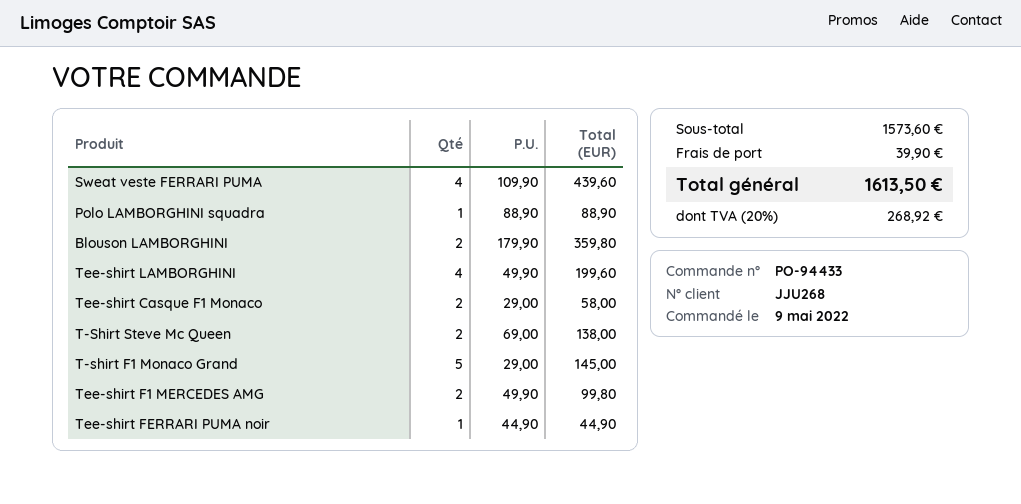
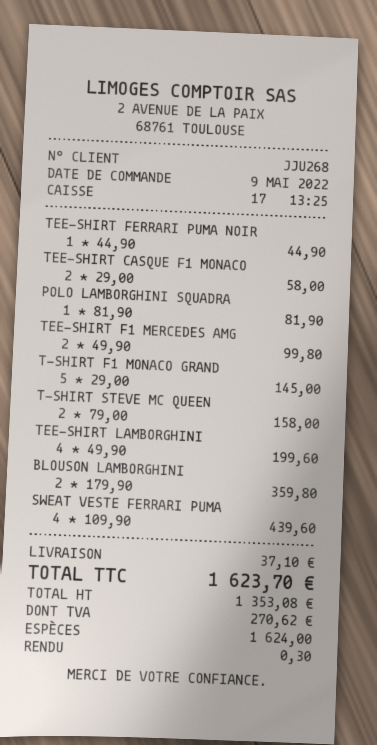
Polo LAMBORGHINI squadra: 1 x 88.90 = 88.90 -> 1 x 81.90 = 81.90
T-Shirt Steve Mc Queen: 2 x 69.00 = 138.00 -> 2 x 79.00 = 158.00
shipping: 39.90 -> 37.10
tax: 268.92 -> 270.62
total: 1613.50 -> 1623.70

